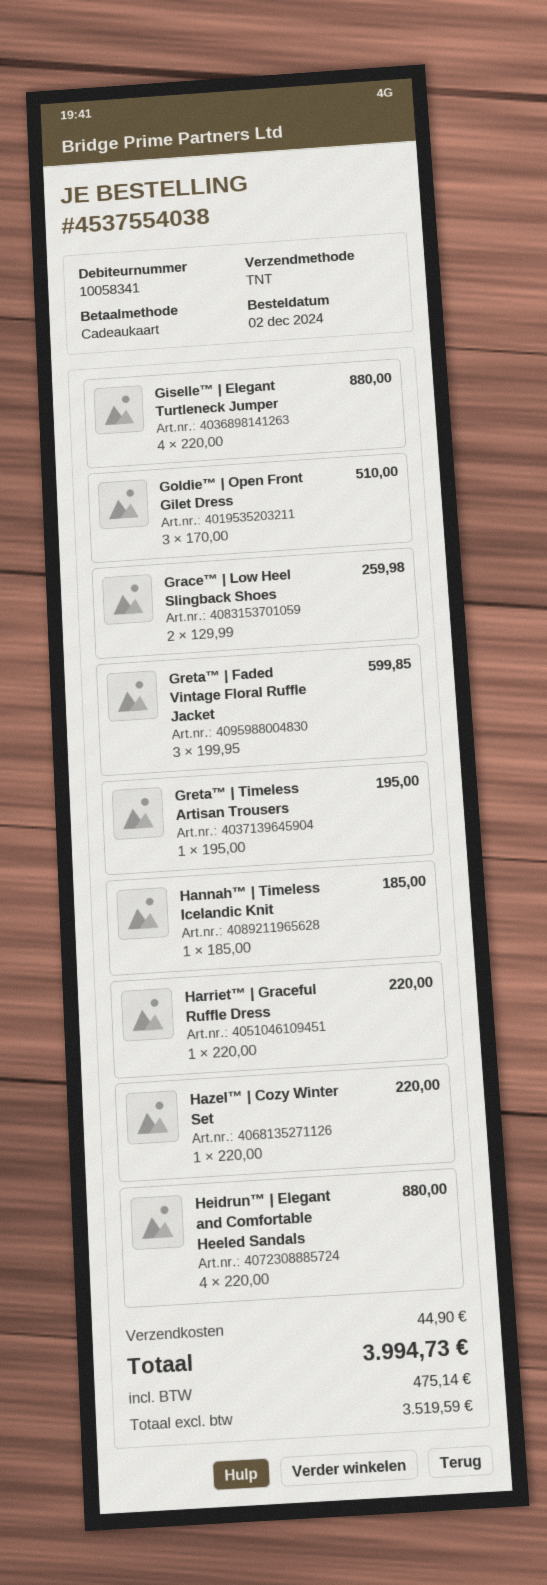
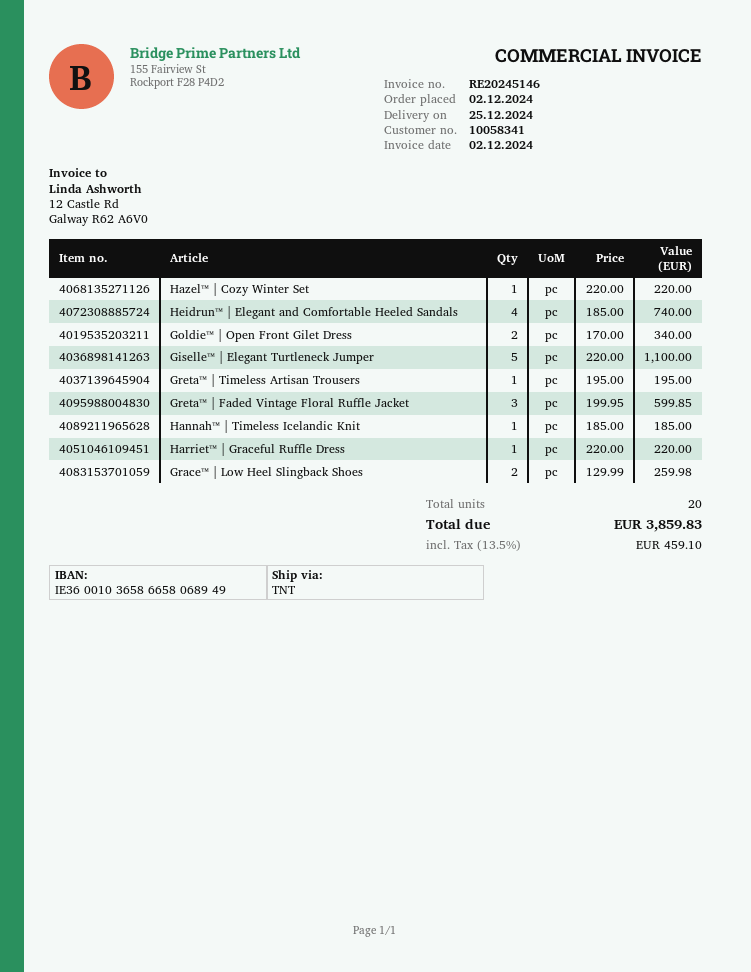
Giselle™ | Elegant Turtleneck Jumper: 4 x 220.00 = 880.00 -> 5 x 220.00 = 1100.00
Goldie™ | Open Front Gilet Dress: 3 x 170.00 = 510.00 -> 2 x 170.00 = 340.00
Heidrun™ | Elegant and Comfortable Heeled Sandals: 4 x 220.00 = 880.00 -> 4 x 185.00 = 740.00
shipping: 44.90 -> none
tax: 475.14 -> 459.10
total: 3994.73 -> 3859.83

